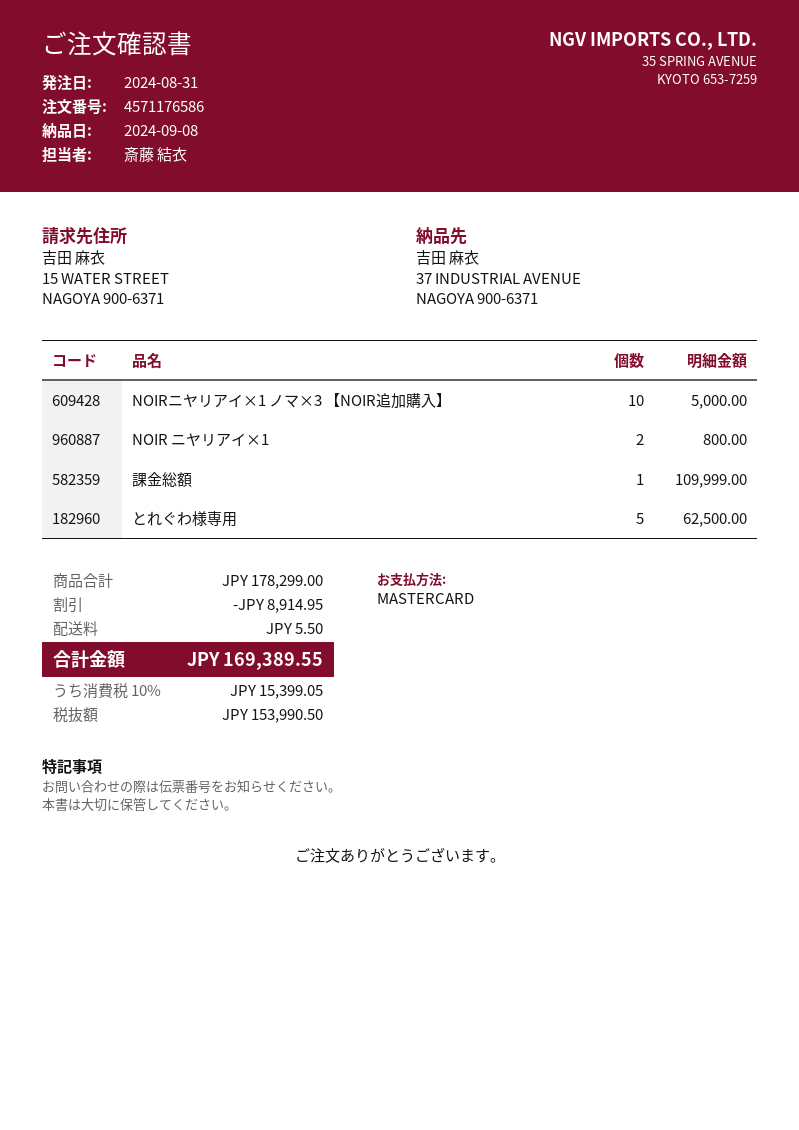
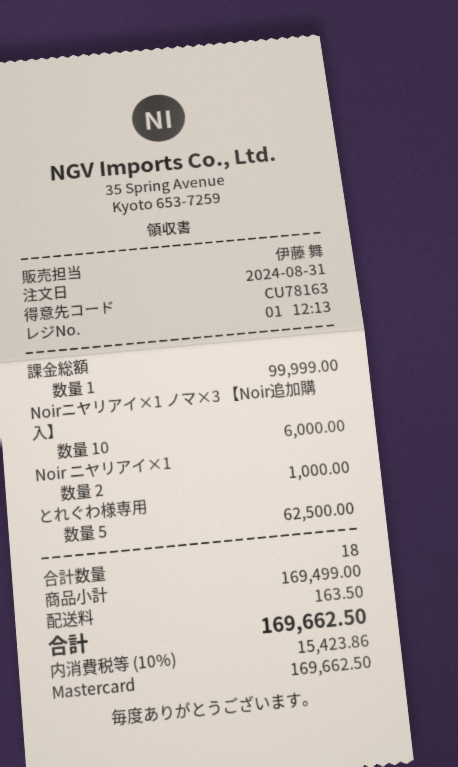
sales rep: 斎藤 結衣 -> 伊藤 舞
NOIRニヤリアイ×1 ノマ×3 【NOIR追加購入】: 10 for 5000.00 -> 10 for 6000.00
NOIR ニヤリアイ×1: 2 for 800.00 -> 2 for 1000.00
課金総額: 1 for 109999.00 -> 1 for 99999.00
subtotal: 178299.00 -> 169499.00
discount: 8914.95 -> none
shipping: 5.50 -> 163.50
tax: 10% = 15399.05 -> 10% = 15423.86
total: 169389.55 -> 169662.50

